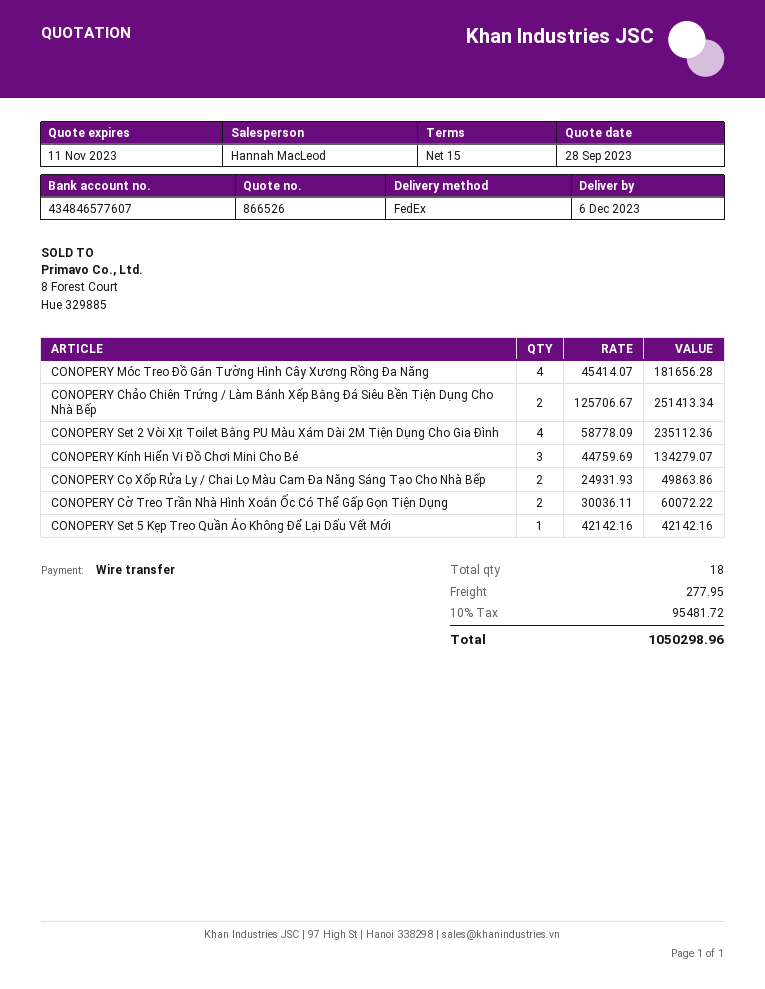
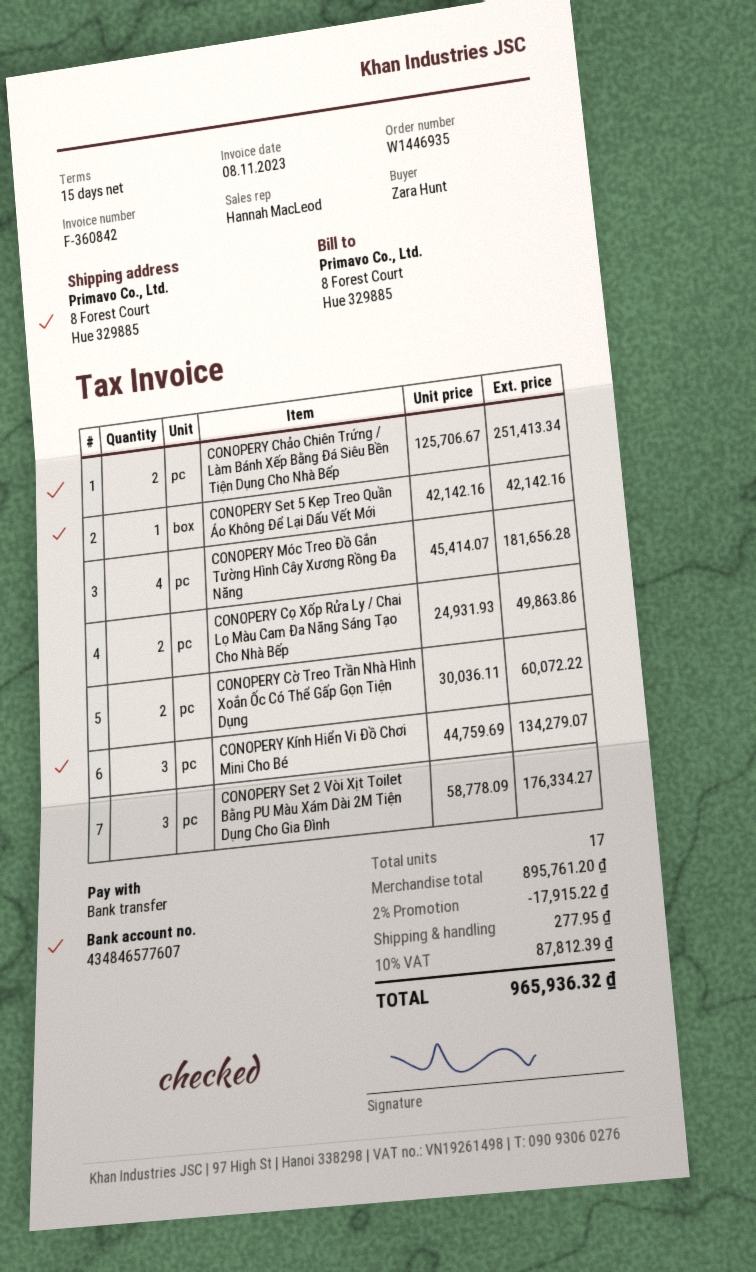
CONOPERY Set 2 Vòi Xịt Toilet Bằng PU Màu Xám Dài 2M Tiện Dụng Cho Gia Đình: 4 x 58778.09 = 235112.36 -> 3 x 58778.09 = 176334.27
total quantity: 18 -> 17
discount: none -> 2% = 17915.22
tax: 10% = 95481.72 -> 10% = 87812.39
total: 1050298.96 -> 965936.32

